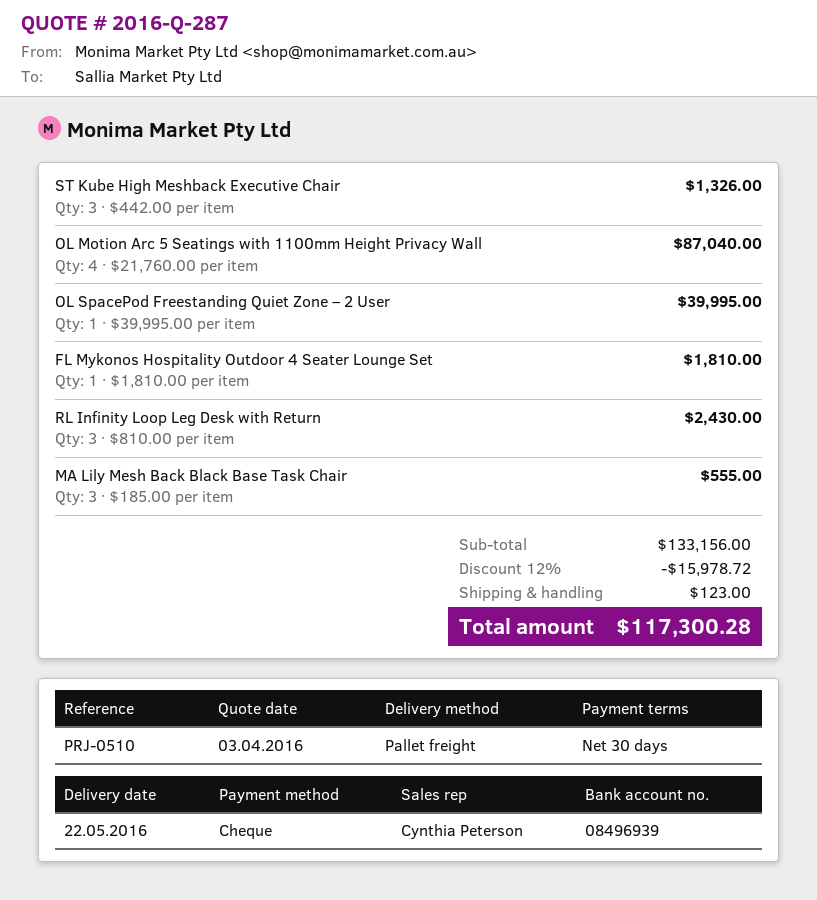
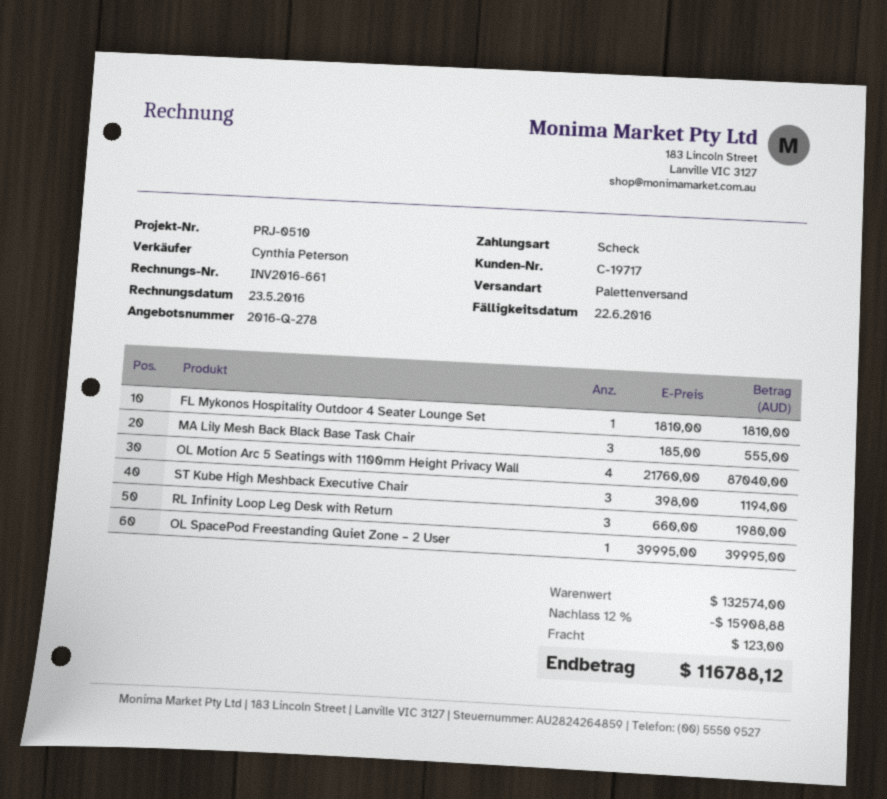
quote number: 2016-Q-287 -> 2016-Q-278
ST Kube High Meshback Executive Chair: 3 x 442.00 = 1326.00 -> 3 x 398.00 = 1194.00
RL Infinity Loop Leg Desk with Return: 3 x 810.00 = 2430.00 -> 3 x 660.00 = 1980.00
subtotal: 133156.00 -> 132574.00
discount: 12% = 15978.72 -> 12% = 15908.88
total: 117300.28 -> 116788.12

